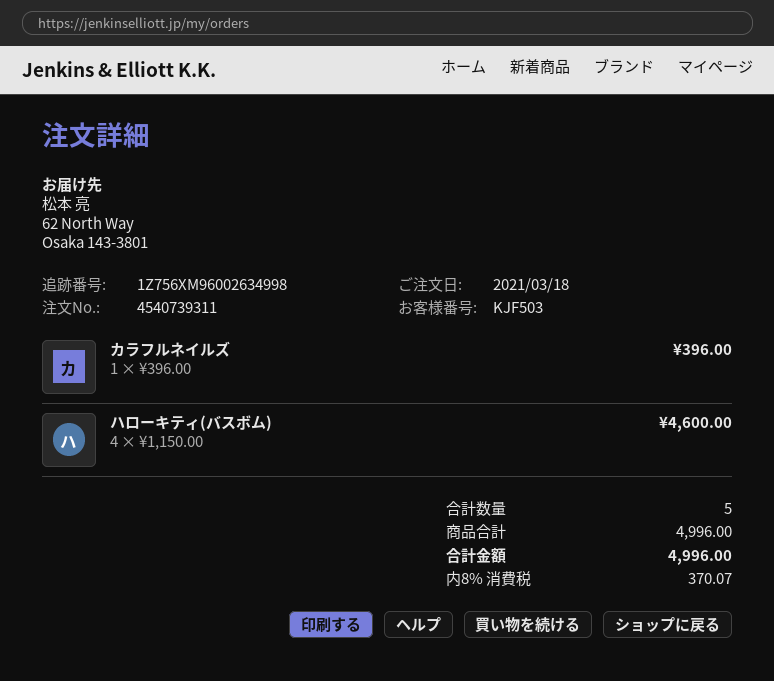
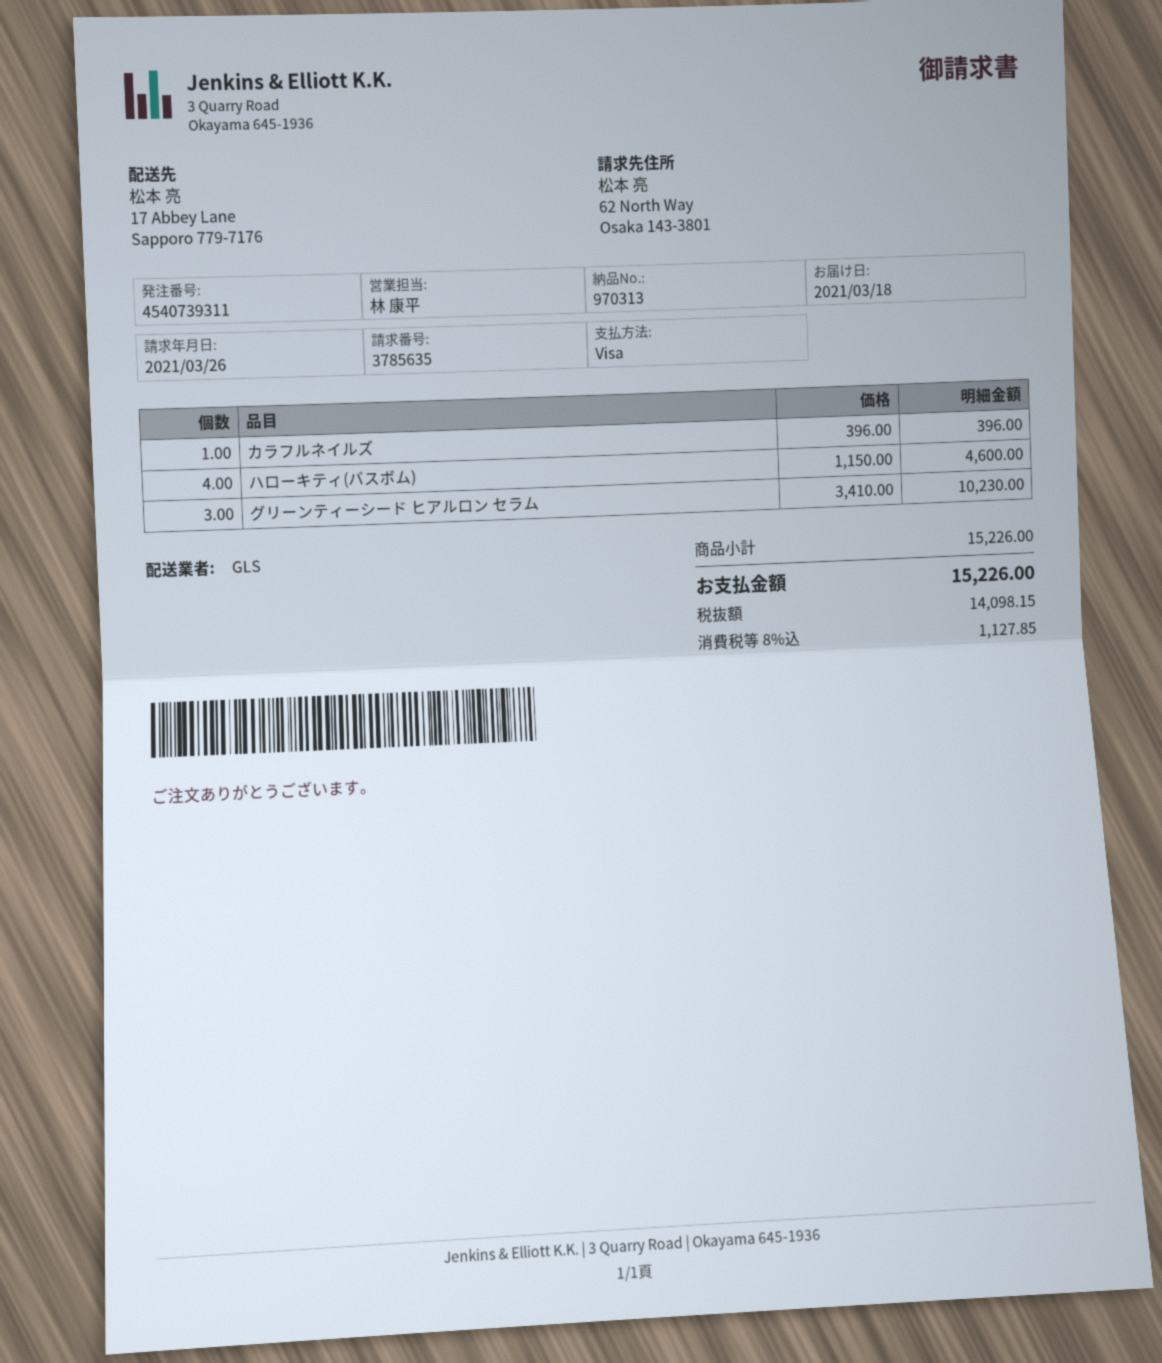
ship to: 62 North Way, Osaka 143-3801 -> 17 Abbey Lane, Sapporo 779-7176
グリーンティーシード ヒアルロン セラム: none -> 3 x 3410.00 = 10230.00
subtotal: 4996.00 -> 15226.00
tax: 8% = 370.07 -> 8% = 1127.85
total: 4996.00 -> 15226.00

